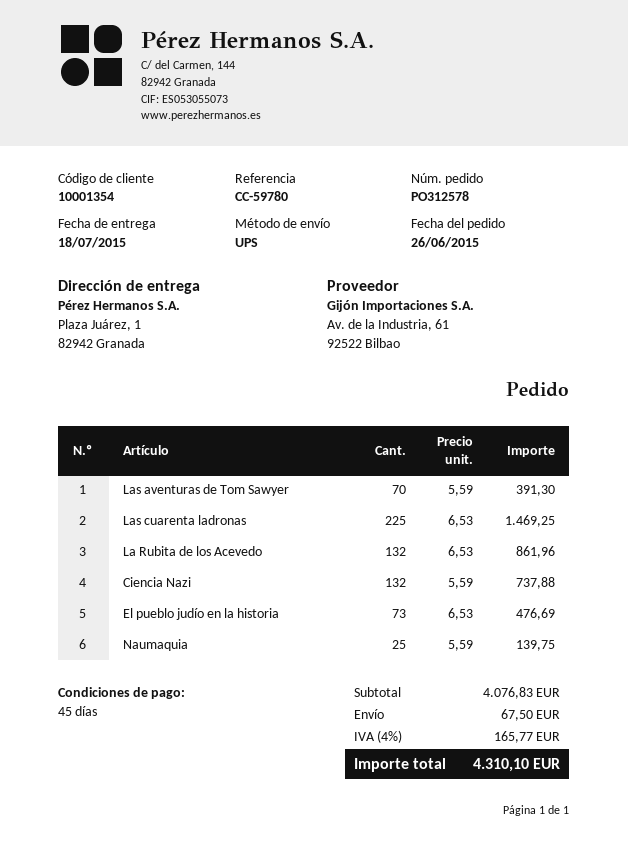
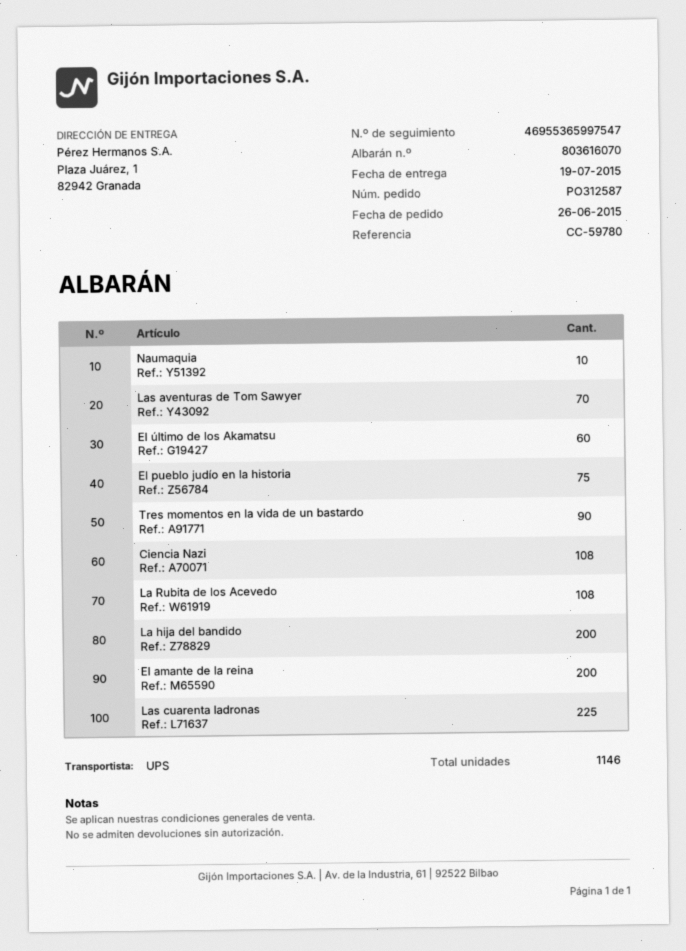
order number: PO312578 -> PO312587
delivery date: 2015-07-18 -> 2015-07-19
La Rubita de los Acevedo: 132 -> 108
Ciencia Nazi: 132 -> 108
El pueblo judío en la historia: 73 -> 75
Naumaquia: 25 -> 10
El último de los Akamatsu: none -> 60
Tres momentos en la vida de un bastardo: none -> 90
La hija del bandido: none -> 200
El amante de la reina: none -> 200

